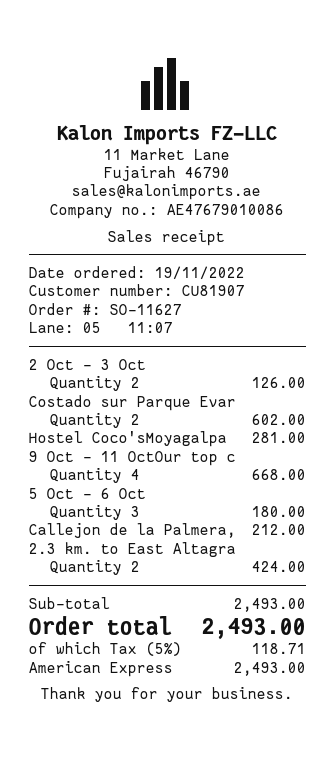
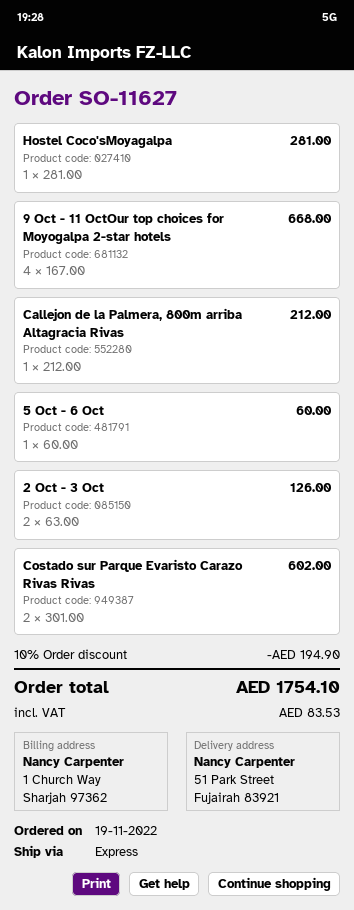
5 Oct - 6 Oct: 3 for 180.00 -> 1 for 60.00
2.3 km. to East Altagra: 2 for 424.00 -> none
discount: none -> 10% = 194.90
tax: 118.71 -> 83.53
total: 2493.00 -> 1754.10

